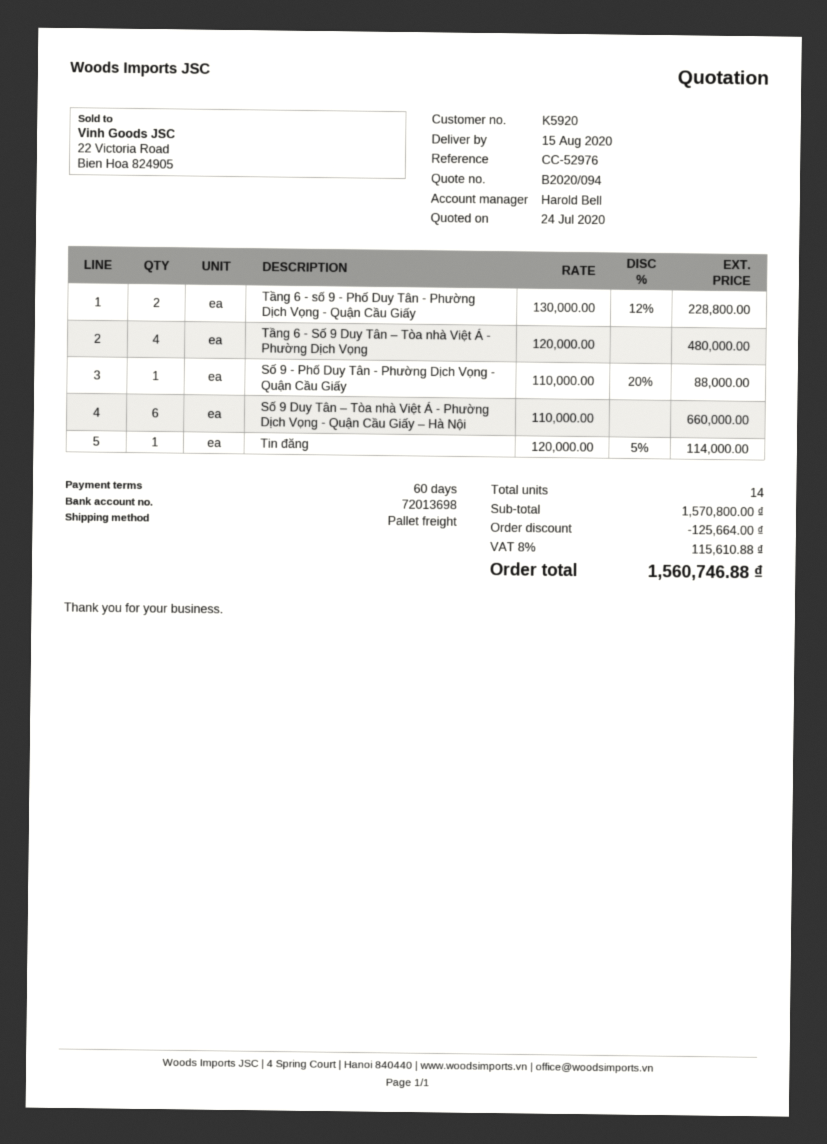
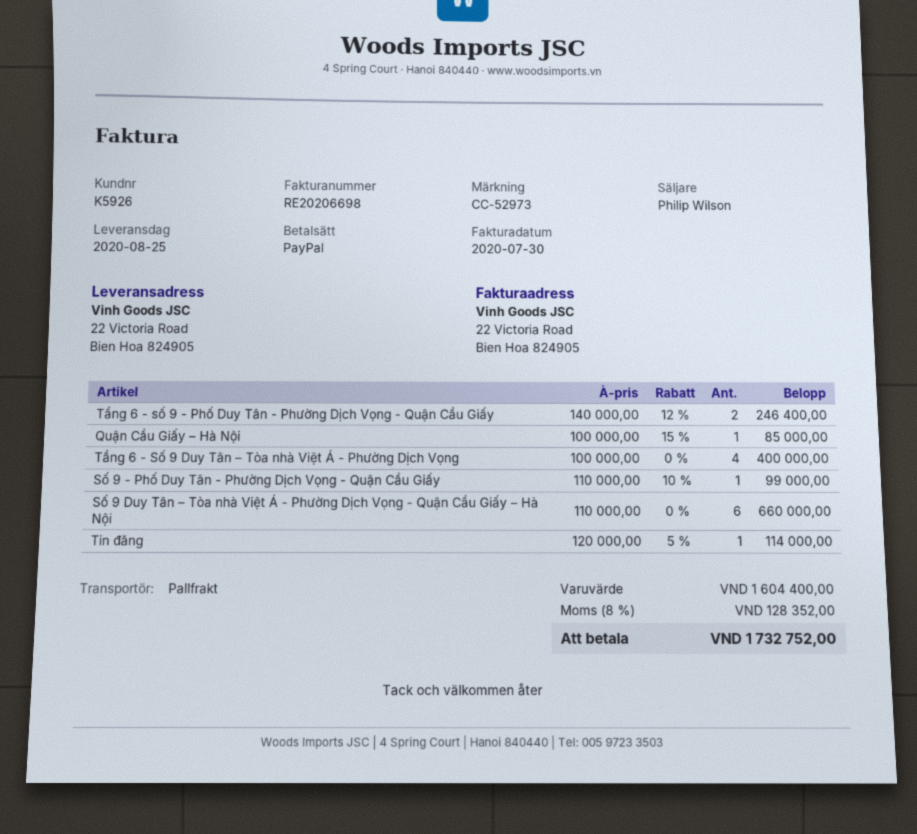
delivery date: 2020-08-15 -> 2020-08-25
customer number: K5920 -> K5926
reference: CC-52976 -> CC-52973
sales rep: Harold Bell -> Philip Wilson
Tầng 6 - số 9 - Phố Duy Tân - Phường Dịch Vọng - Quận Cầu Giấy: 2 x 130000.00 - 12% = 228800.00 -> 2 x 140000.00 - 12% = 246400.00
Tầng 6 - Số 9 Duy Tân – Tòa nhà Việt Á - Phường Dịch Vọng: 4 x 120000.00 = 480000.00 -> 4 x 100000.00 = 400000.00
Số 9 - Phố Duy Tân - Phường Dịch Vọng - Quận Cầu Giấy: 1 x 110000.00 - 20% = 88000.00 -> 1 x 110000.00 - 10% = 99000.00
Quận Cầu Giấy – Hà Nội: none -> 1 x 100000.00 - 15% = 85000.00
subtotal: 1570800.00 -> 1604400.00
discount: 125664.00 -> none
tax: 8% = 115610.88 -> 8% = 128352.00
total: 1560746.88 -> 1732752.00

